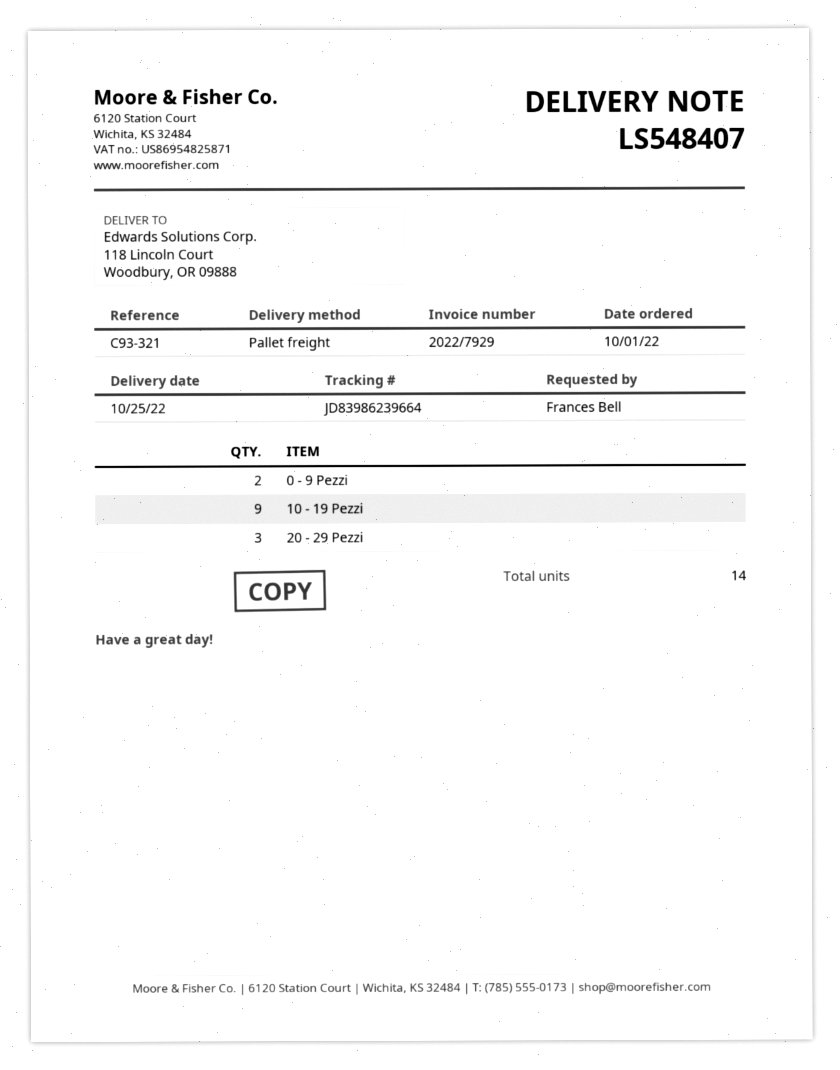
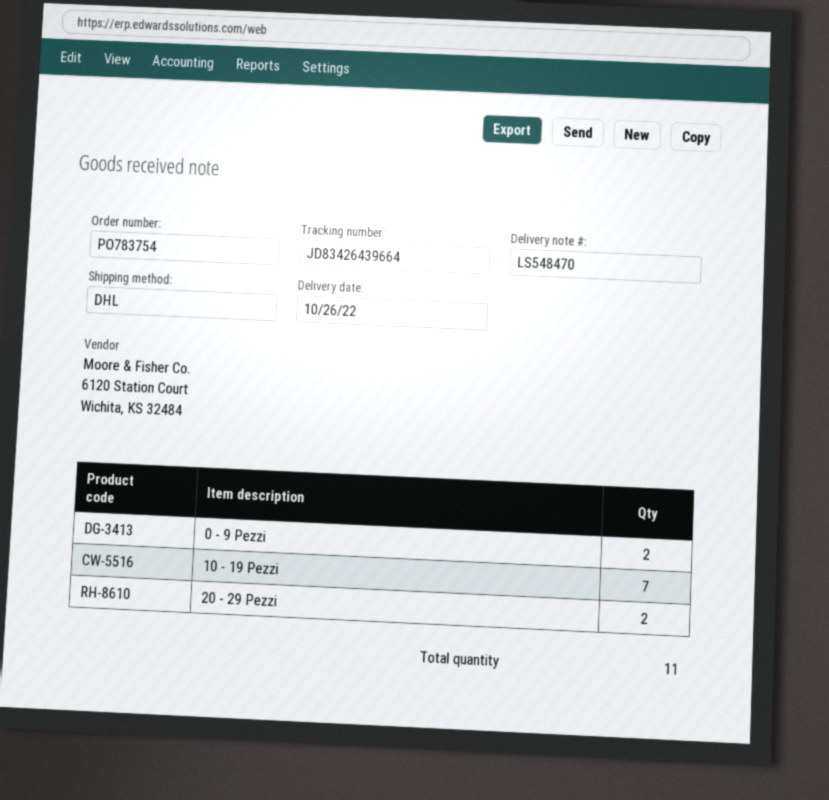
delivery note number: LS548407 -> LS548470
delivery date: 2022-10-25 -> 2022-10-26
shipping method: pallet freight -> DHL
tracking number: JD83986239664 -> JD83426439664
10 - 19 Pezzi: 9 -> 7
20 - 29 Pezzi: 3 -> 2
total quantity: 14 -> 11

